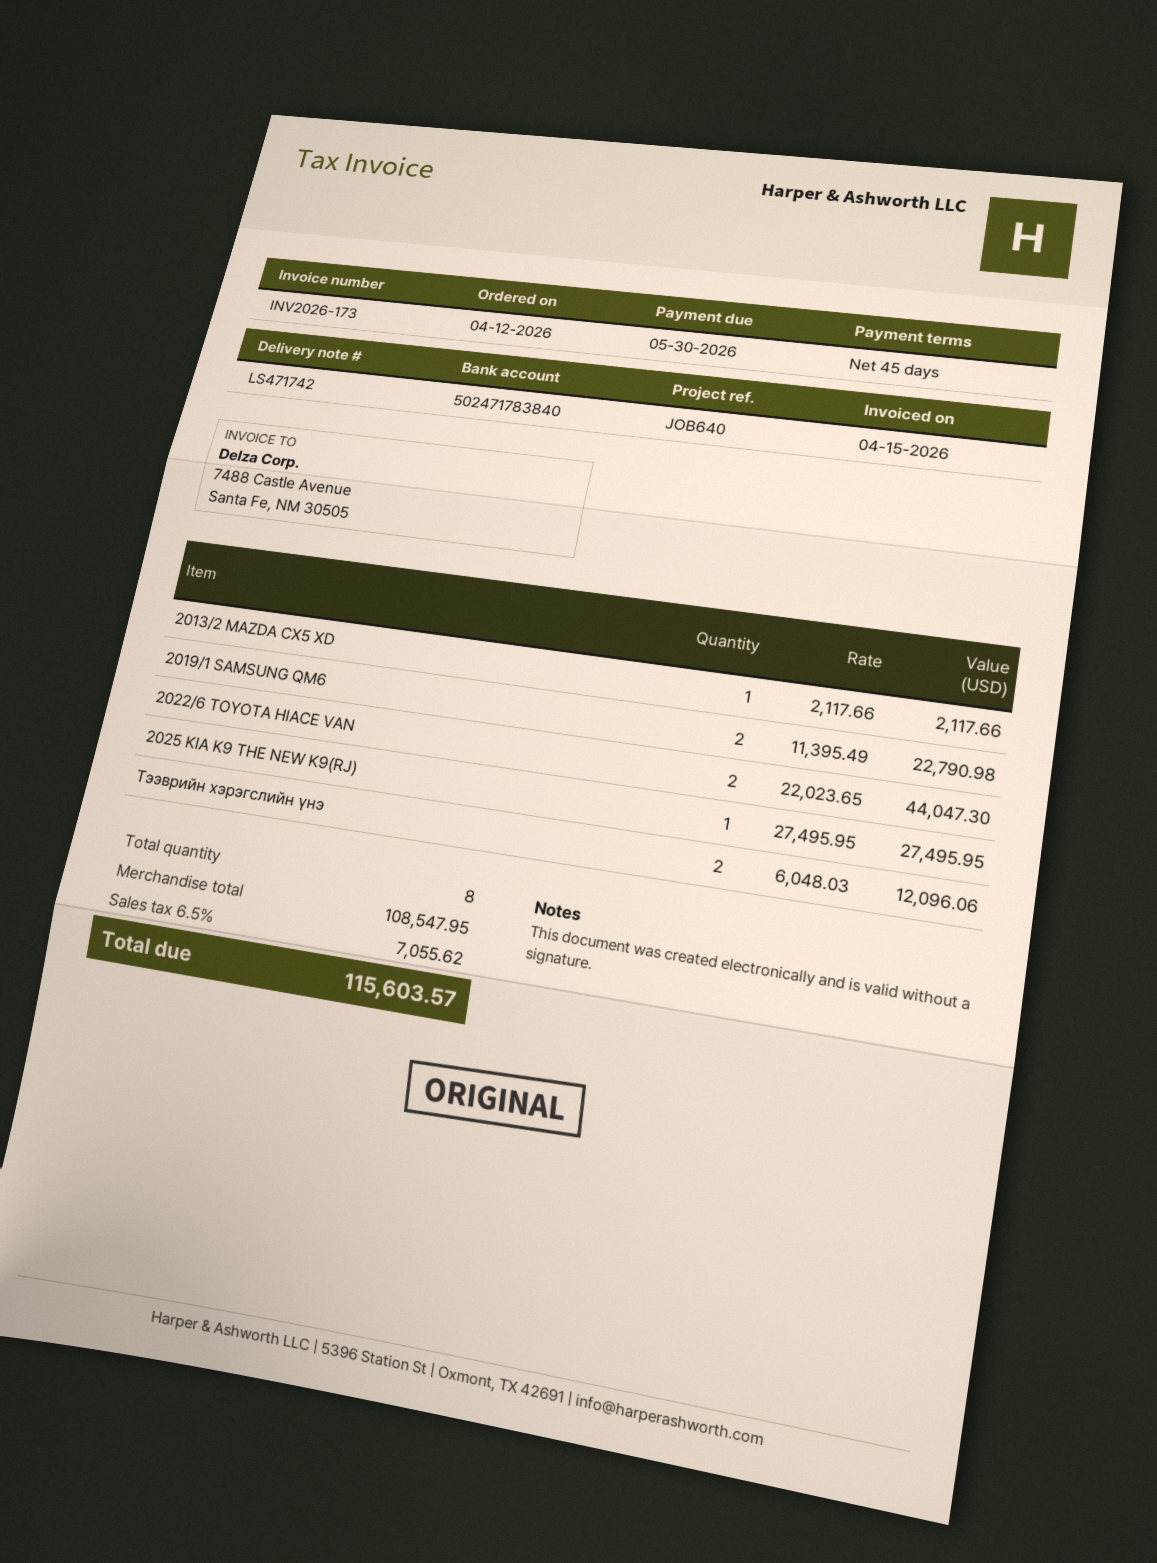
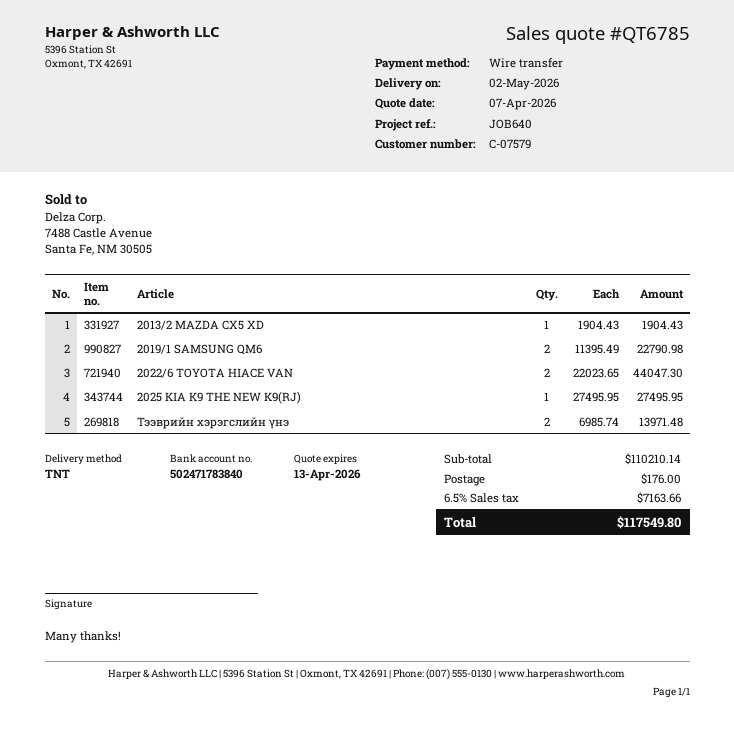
2013/2 MAZDA CX5 XD: 1 x 2117.66 = 2117.66 -> 1 x 1904.43 = 1904.43
Тээврийн хэрэгслийн үнэ: 2 x 6048.03 = 12096.06 -> 2 x 6985.74 = 13971.48
subtotal: 108547.95 -> 110210.14
shipping: none -> 176.00
tax: 6.5% = 7055.62 -> 6.5% = 7163.66
total: 115603.57 -> 117549.80

